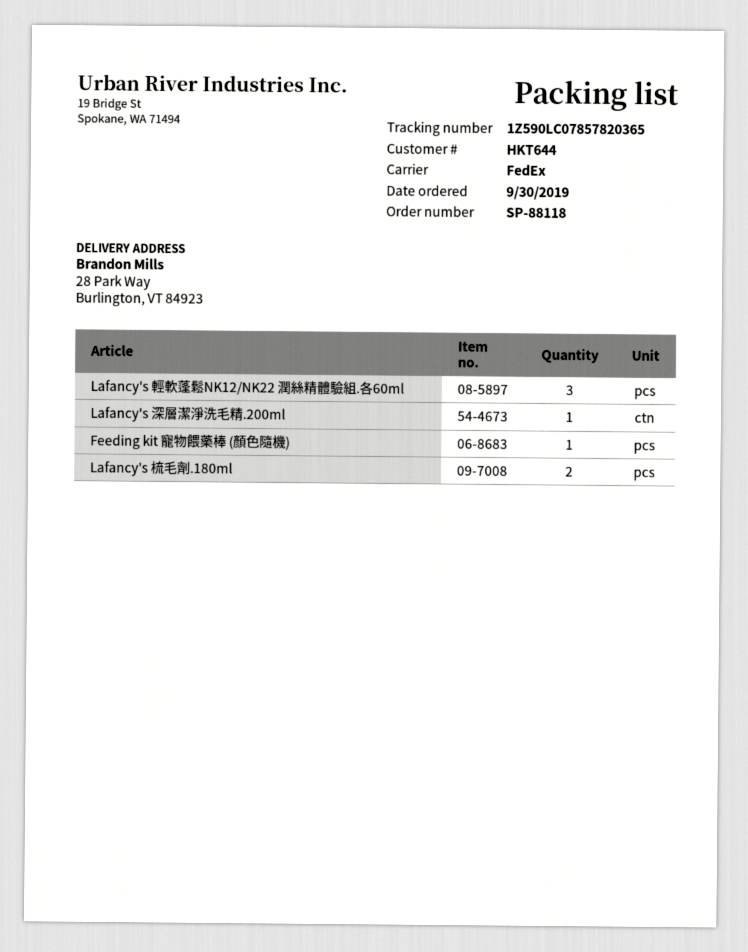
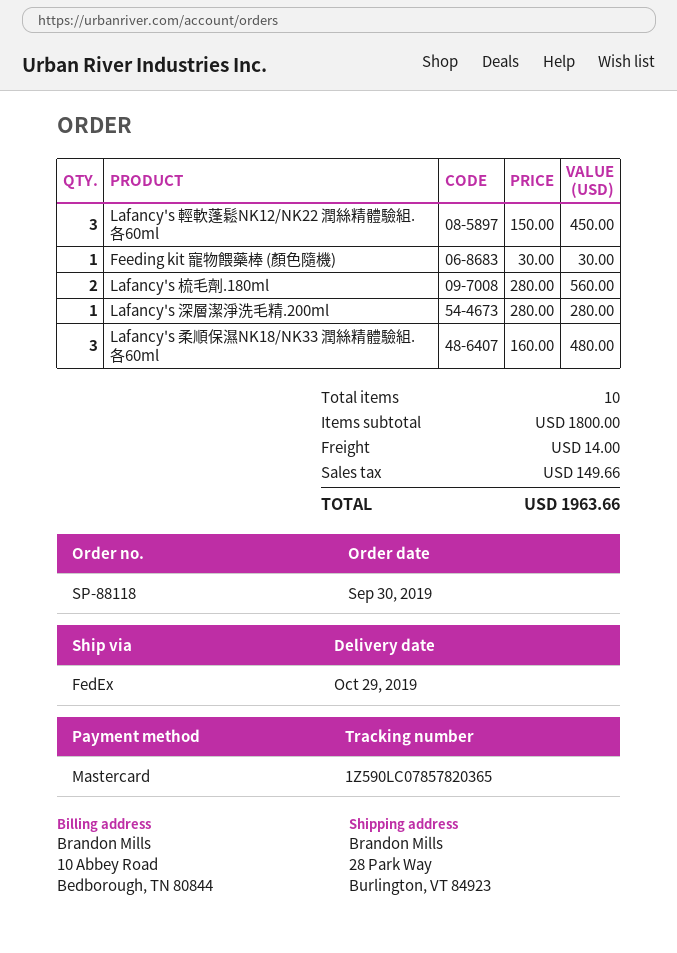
Lafancy's 柔順保濕NK18/NK33 潤絲精體驗組.各60ml: none -> 3

